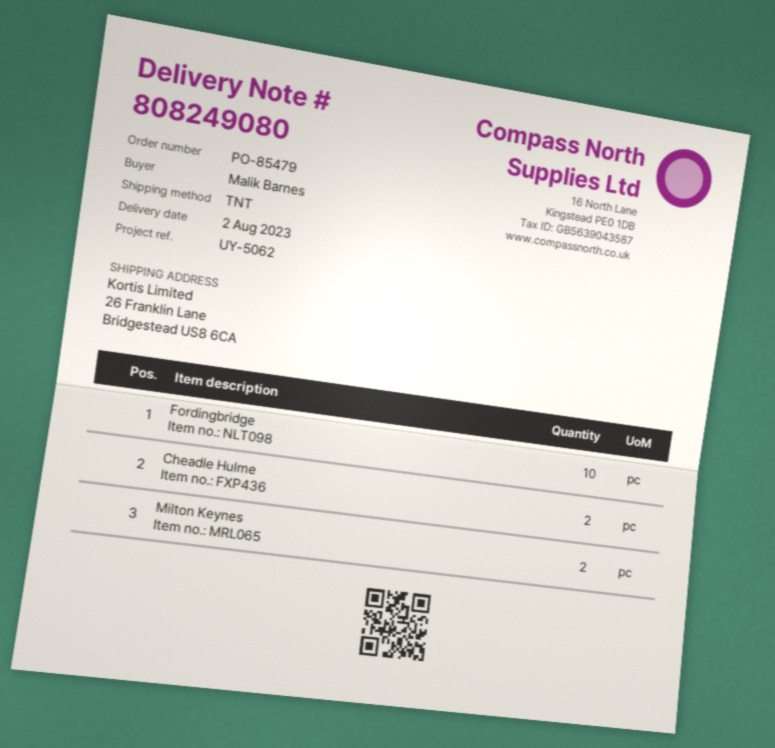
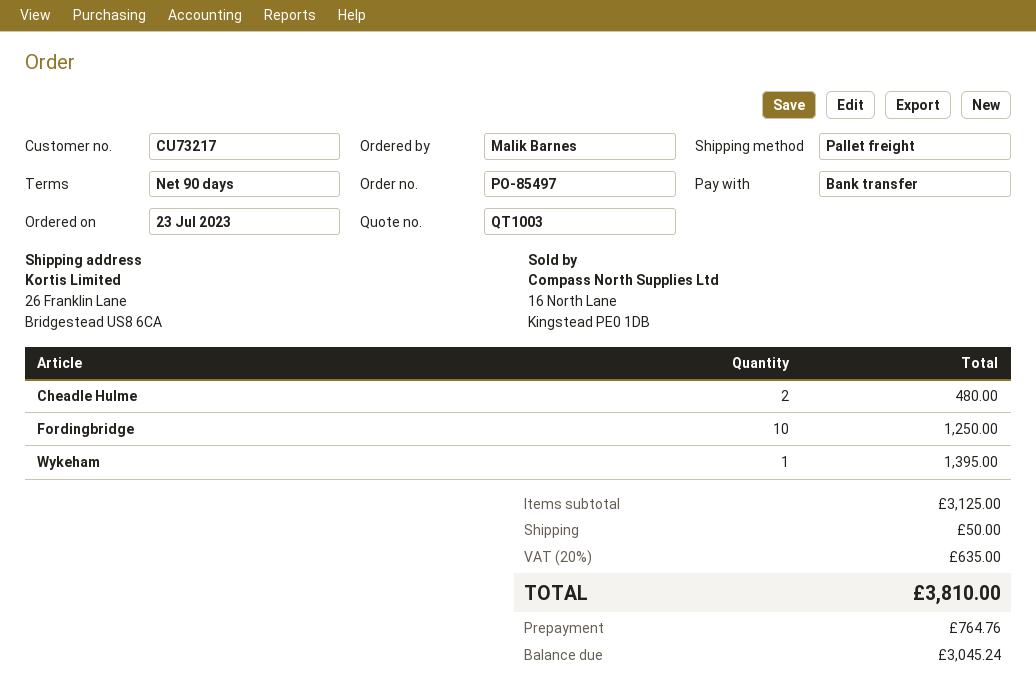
order number: PO-85479 -> PO-85497
shipping method: TNT -> pallet freight
Milton Keynes: 2 -> none
Wykeham: none -> 1

